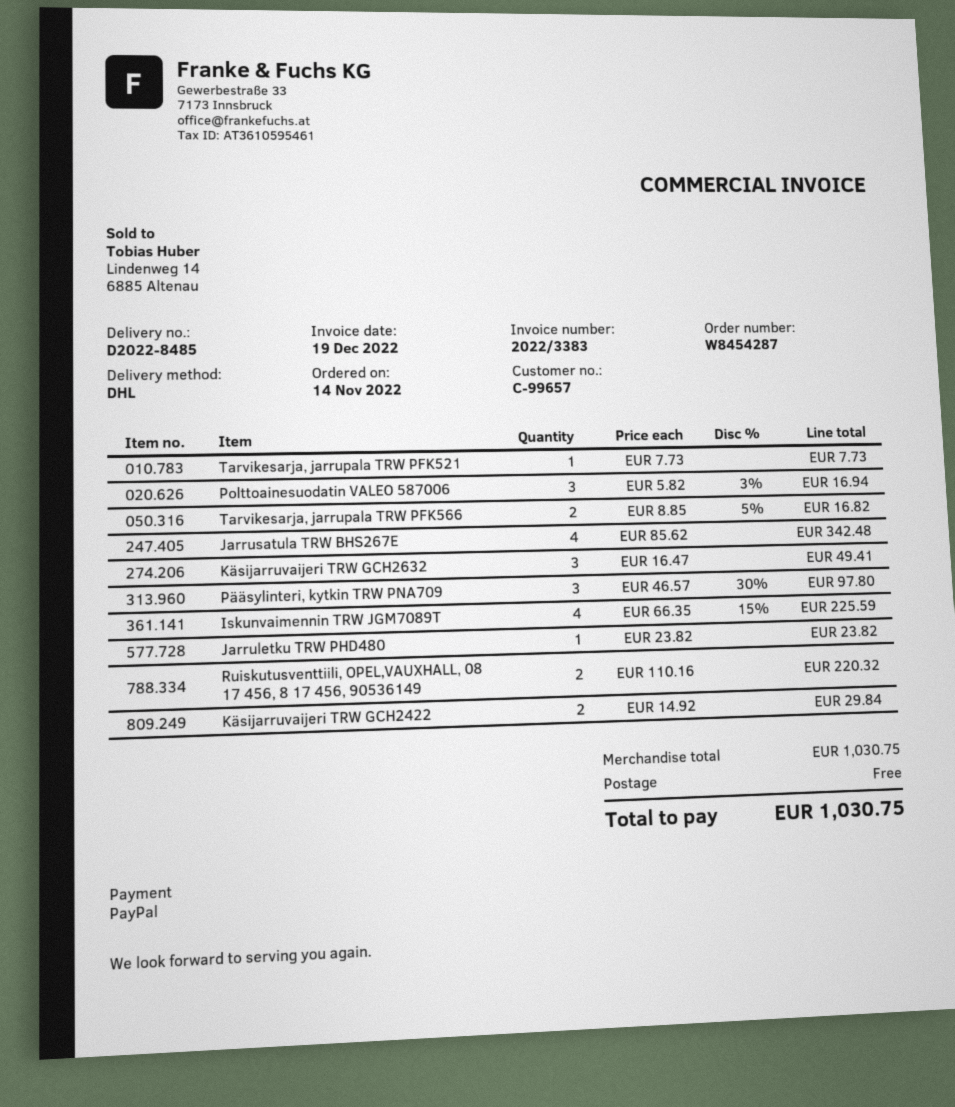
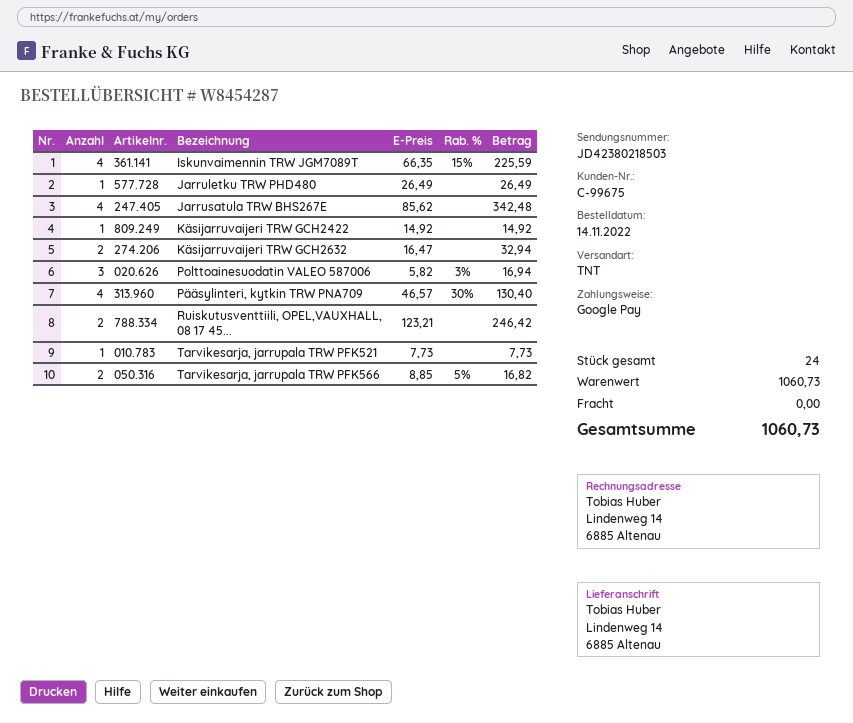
customer number: C-99657 -> C-99675
payment method: PayPal -> Google Pay
shipping method: DHL -> TNT
Käsijarruvaijeri TRW GCH2632: 3 x 16.47 = 49.41 -> 2 x 16.47 = 32.94
Pääsylinteri, kytkin TRW PNA709: 3 x 46.57 - 30% = 97.80 -> 4 x 46.57 - 30% = 130.40
Jarruletku TRW PHD480: 1 x 23.82 = 23.82 -> 1 x 26.49 = 26.49
Ruiskutusventtiili, OPEL,VAUXHALL, 08 17 456, 8 17 456, 90536149: 2 x 110.16 = 220.32 -> 2 x 123.21 = 246.42
Käsijarruvaijeri TRW GCH2422: 2 x 14.92 = 29.84 -> 1 x 14.92 = 14.92
subtotal: 1030.75 -> 1060.73
total: 1030.75 -> 1060.73

